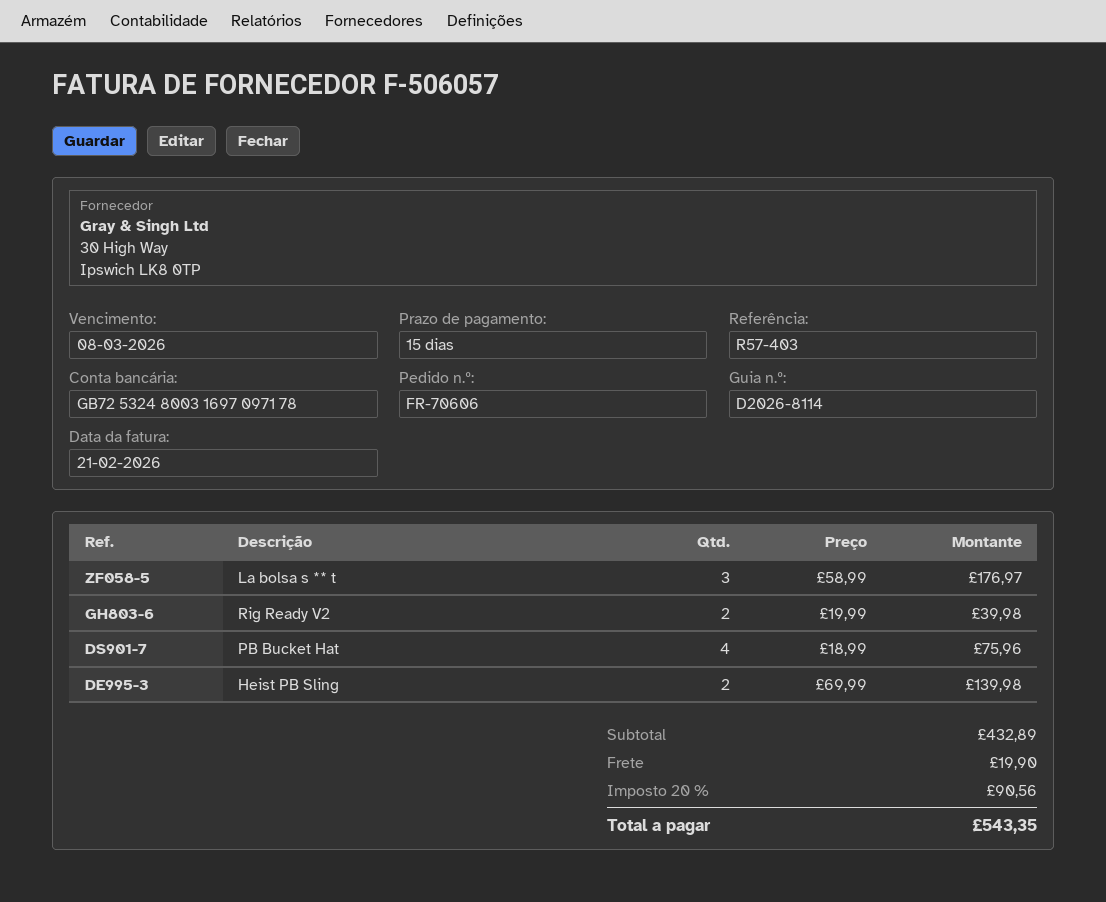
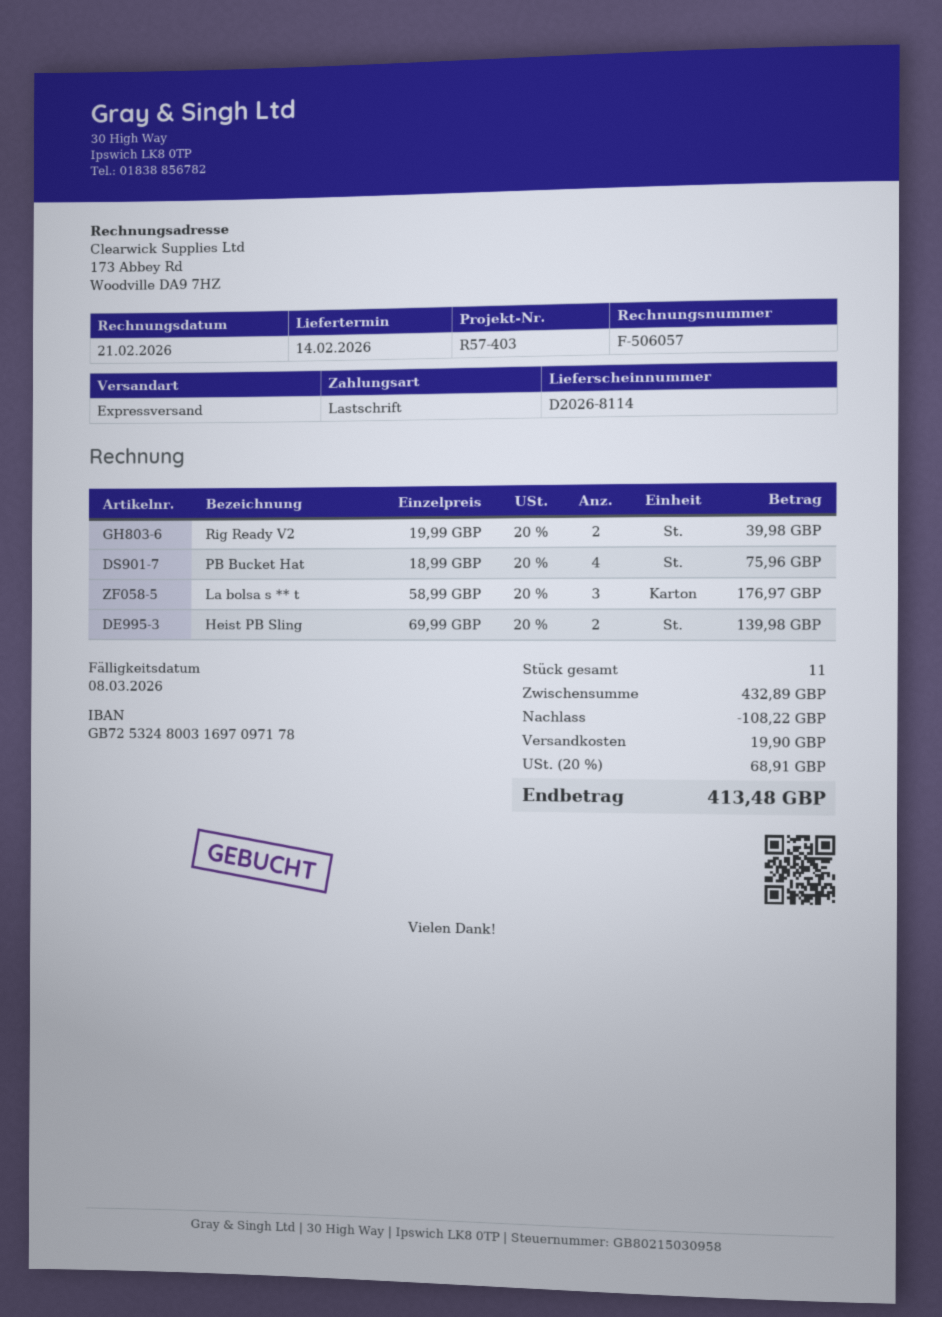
discount: none -> 108.22
tax: 20% = 90.56 -> 20% = 68.91
total: 543.35 -> 413.48

